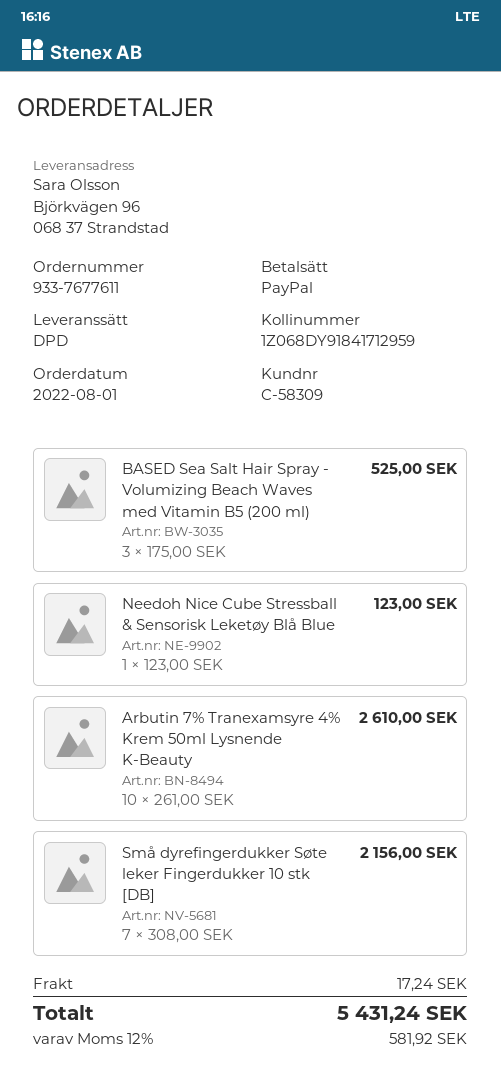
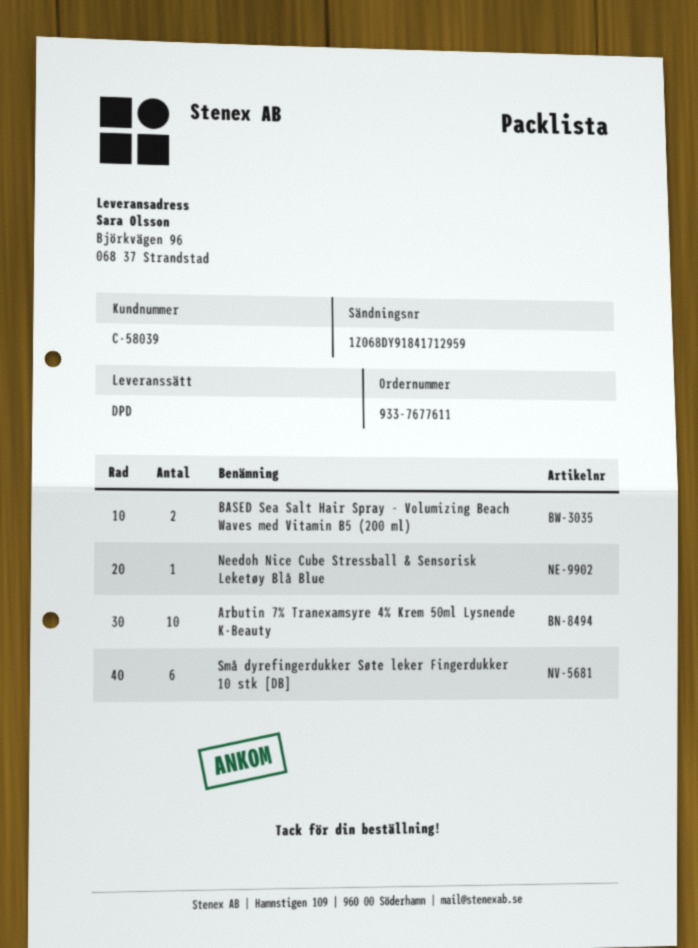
customer number: C-58309 -> C-58039
BASED Sea Salt Hair Spray - Volumizing Beach Waves med Vitamin B5 (200 ml): 3 -> 2
Små dyrefingerdukker Søte leker Fingerdukker 10 stk [DB]: 7 -> 6

